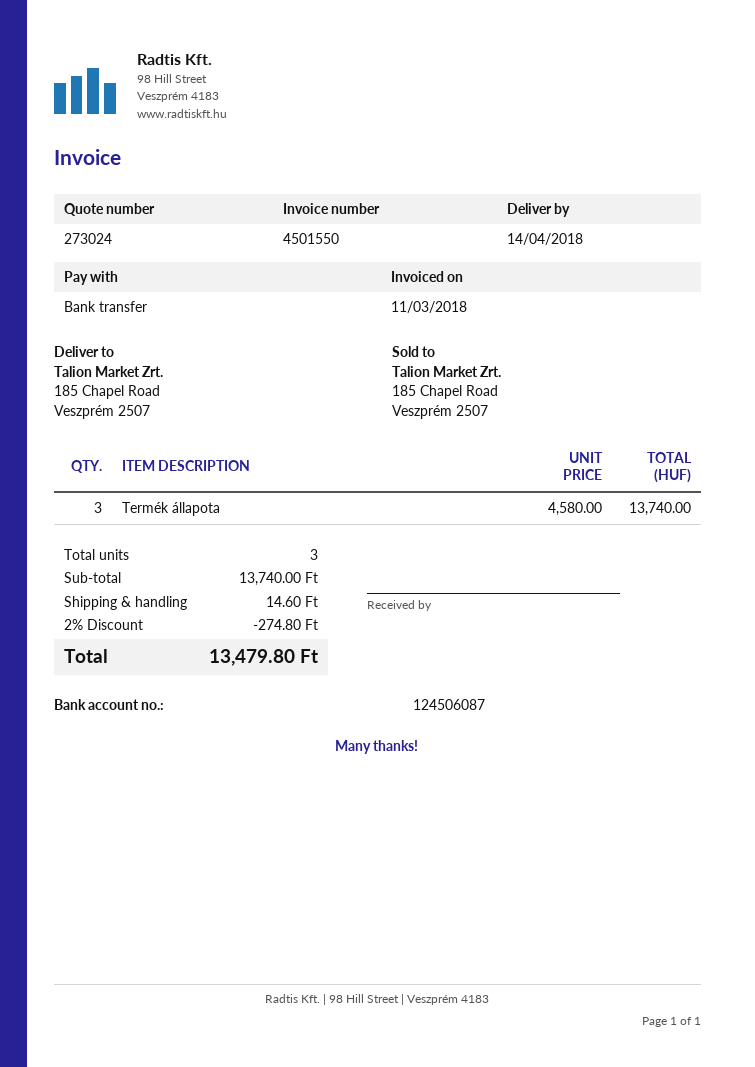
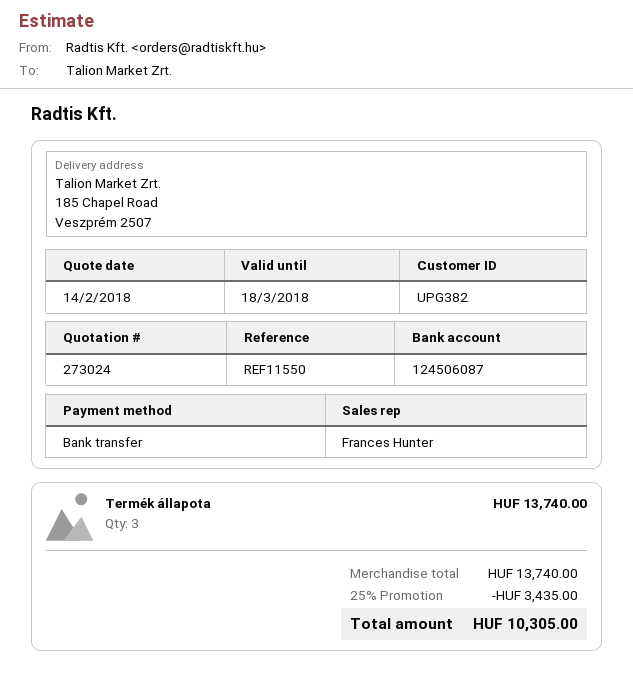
discount: 2% = 274.80 -> 25% = 3435.00
shipping: 14.60 -> none
total: 13479.80 -> 10305.00

